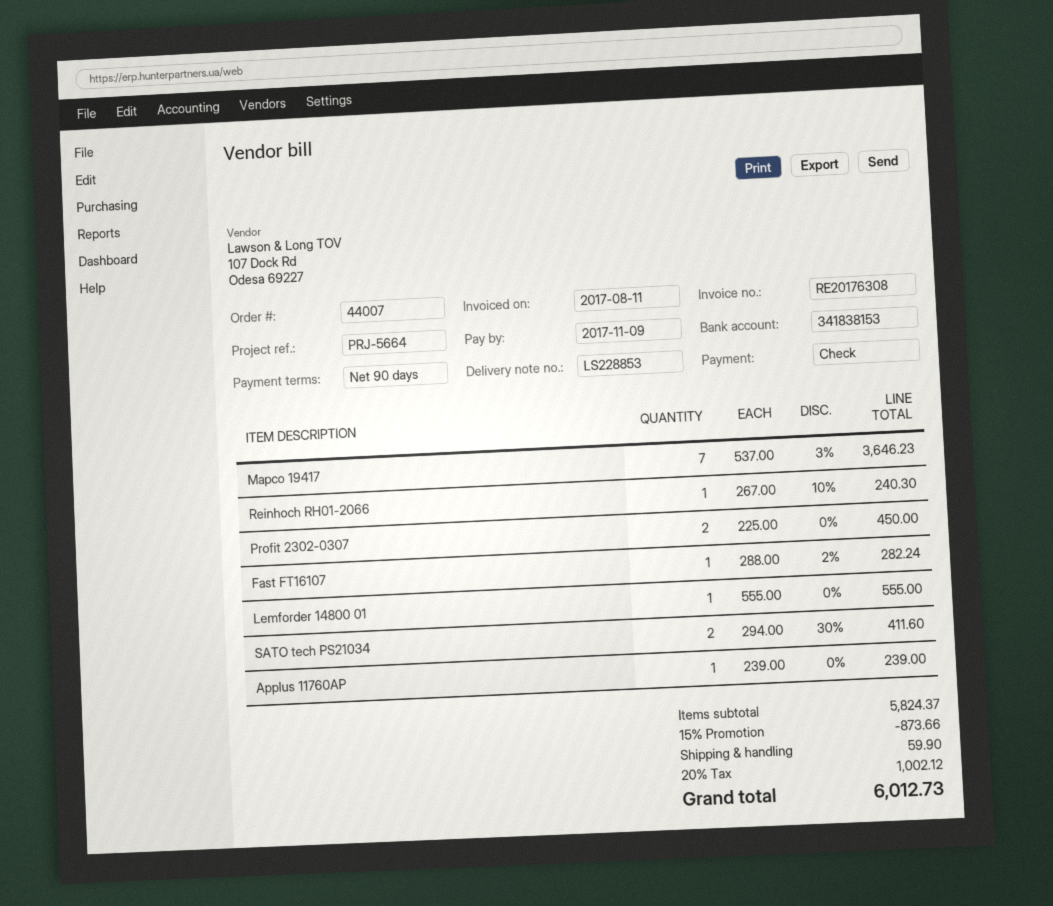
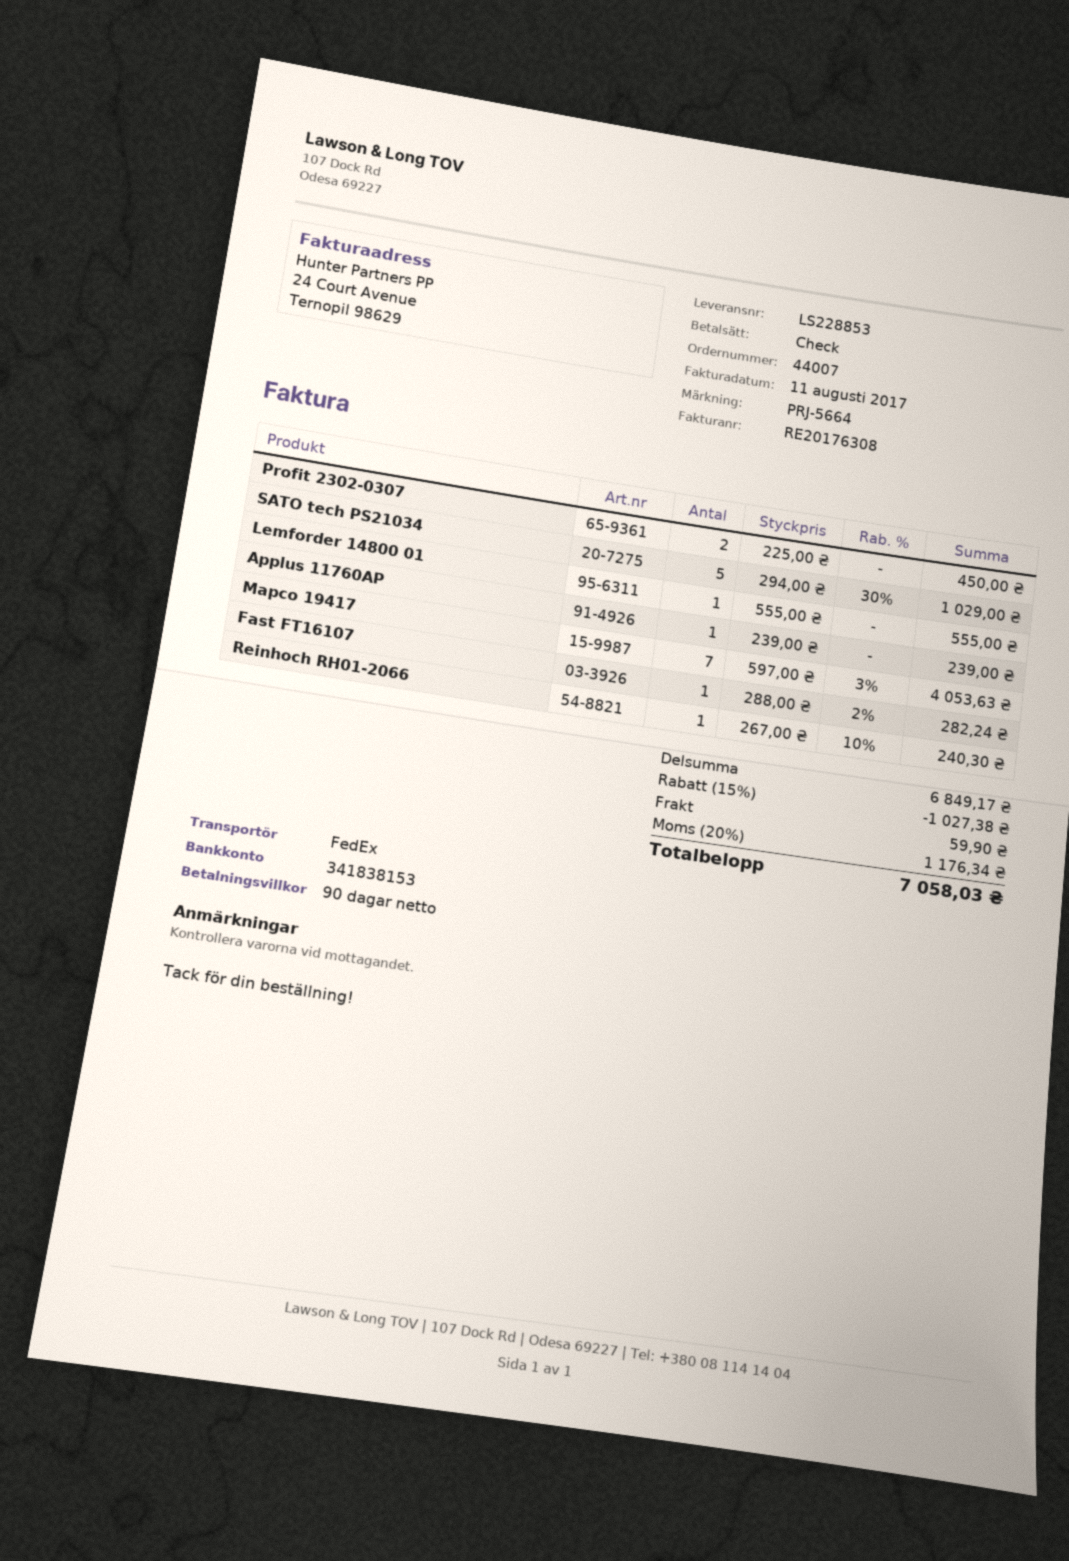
Mapco 19417: 7 x 537.00 - 3% = 3646.23 -> 7 x 597.00 - 3% = 4053.63
SATO tech PS21034: 2 x 294.00 - 30% = 411.60 -> 5 x 294.00 - 30% = 1029.00
subtotal: 5824.37 -> 6849.17
discount: 15% = 873.66 -> 15% = 1027.38
tax: 20% = 1002.12 -> 20% = 1176.34
total: 6012.73 -> 7058.03

